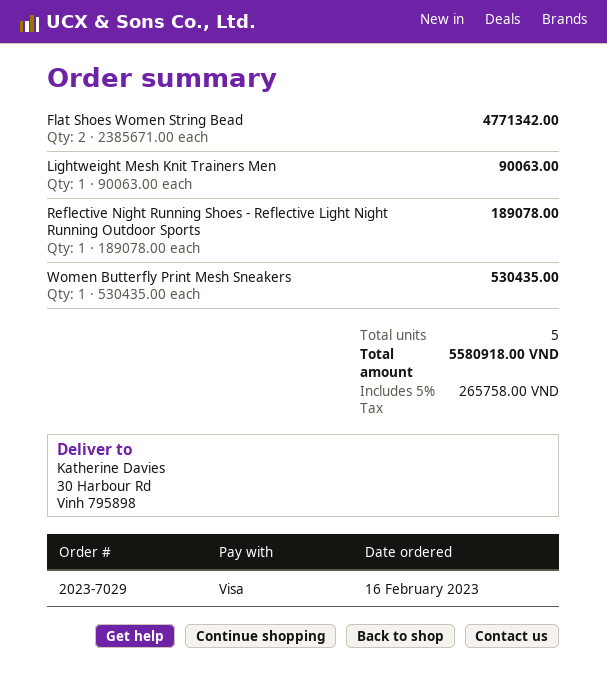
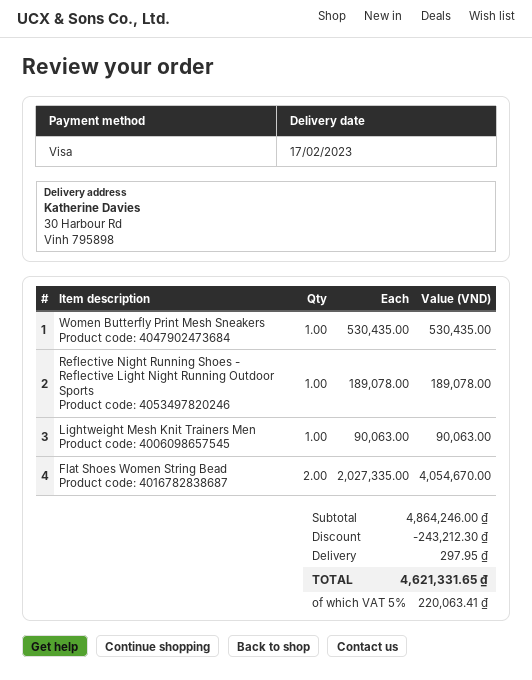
Flat Shoes Women String Bead: 2 x 2385671.00 = 4771342.00 -> 2 x 2027335.00 = 4054670.00
discount: none -> 243212.30
shipping: none -> 297.95
tax: 5% = 265758.00 -> 5% = 220063.41
total: 5580918.00 -> 4621331.65

